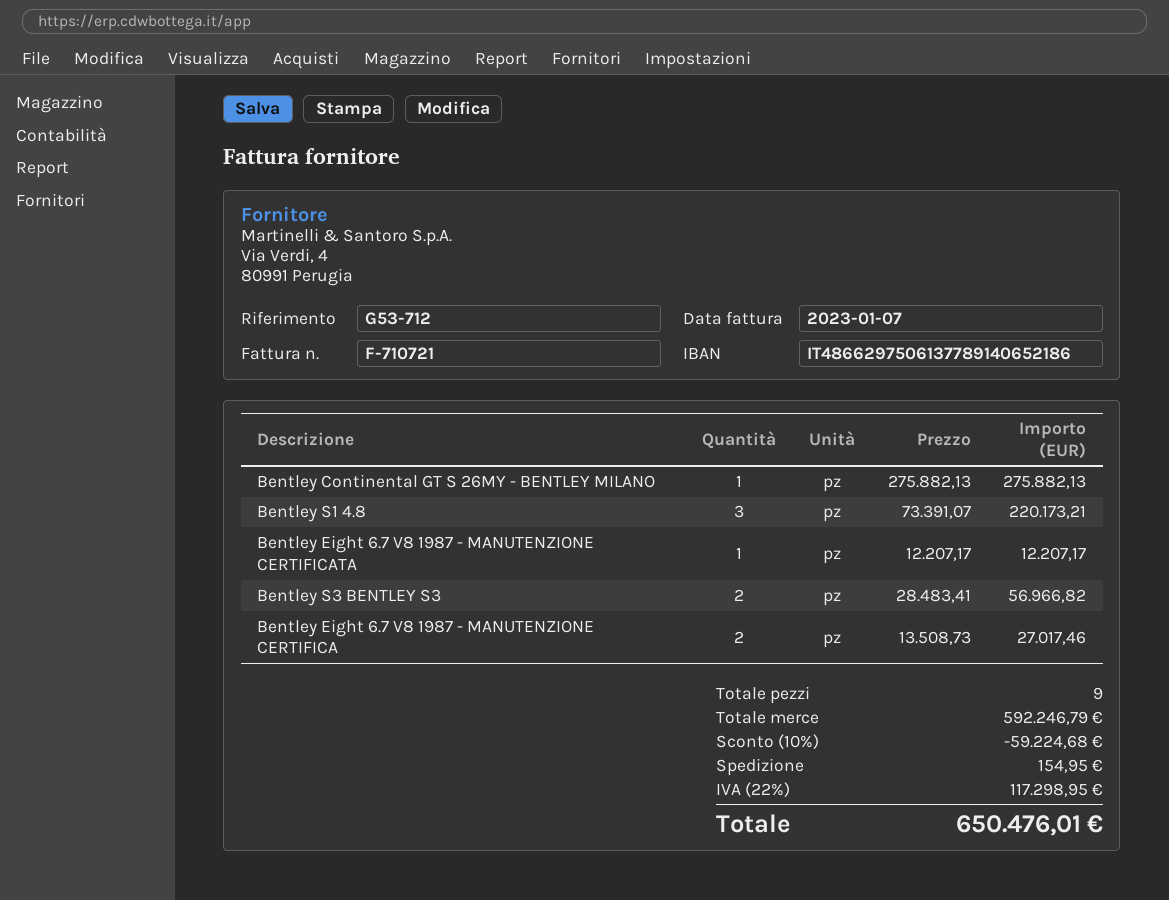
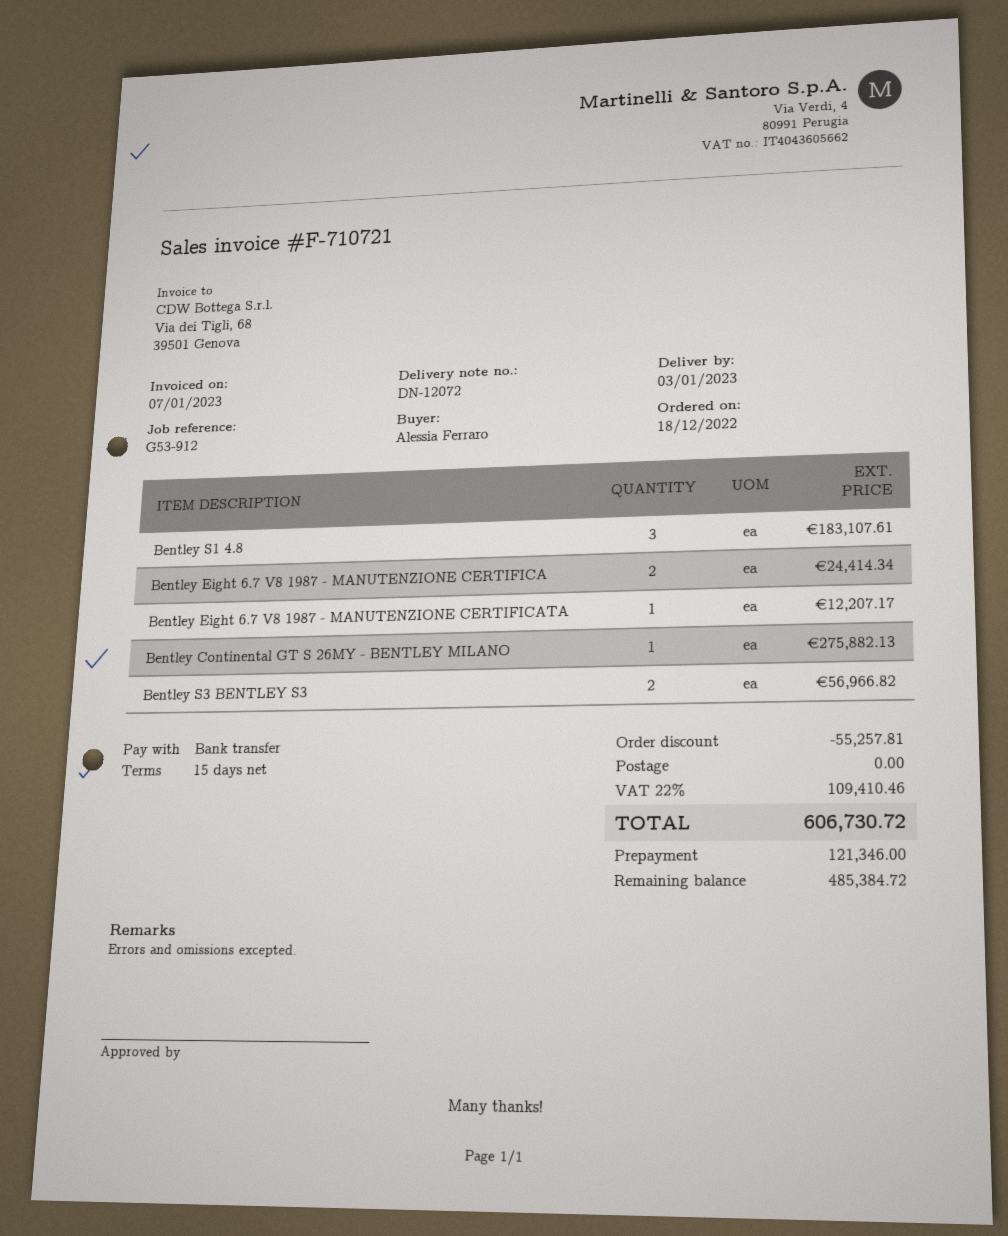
reference: G53-712 -> G53-912
Bentley S1 4.8: 3 for 220173.21 -> 3 for 183107.61
Bentley Eight 6.7 V8 1987 - MANUTENZIONE CERTIFICA: 2 for 27017.46 -> 2 for 24414.34
discount: 59224.68 -> 55257.81
shipping: 154.95 -> 0.00
tax: 22% = 117298.95 -> 22% = 109410.46
total: 650476.01 -> 606730.72

